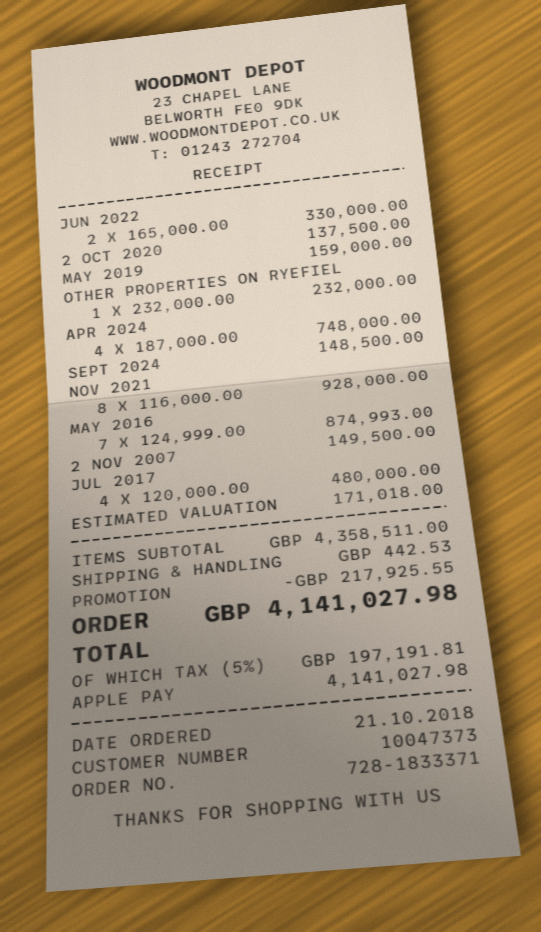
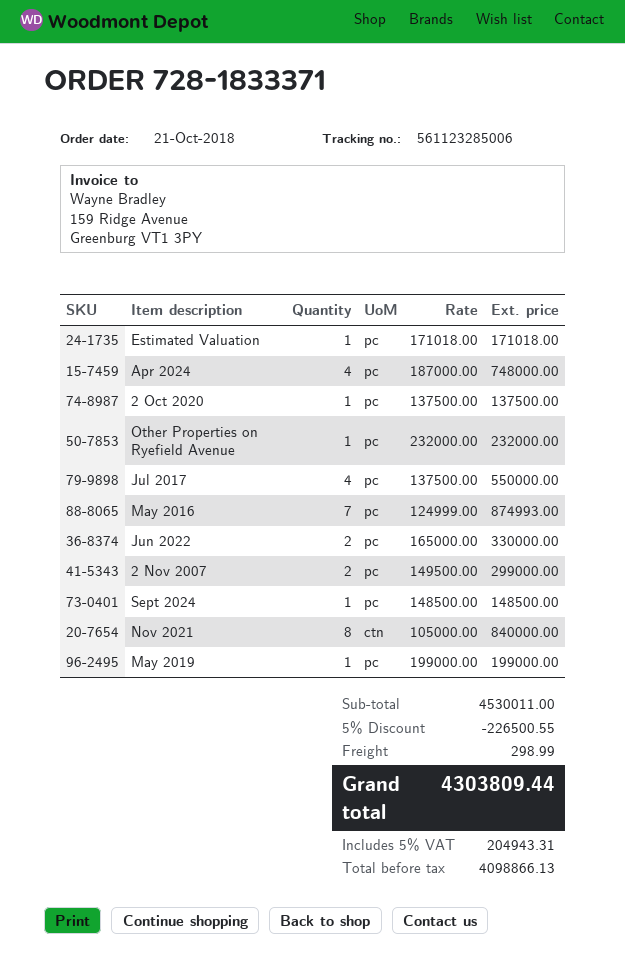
MAY 2019: 1 x 159000.00 = 159000.00 -> 1 x 199000.00 = 199000.00
NOV 2021: 8 x 116000.00 = 928000.00 -> 8 x 105000.00 = 840000.00
2 NOV 2007: 1 x 149500.00 = 149500.00 -> 2 x 149500.00 = 299000.00
JUL 2017: 4 x 120000.00 = 480000.00 -> 4 x 137500.00 = 550000.00
subtotal: 4358511.00 -> 4530011.00
discount: 217925.55 -> 226500.55
shipping: 442.53 -> 298.99
tax: 5% = 197191.81 -> 5% = 204943.31
total: 4141027.98 -> 4303809.44

